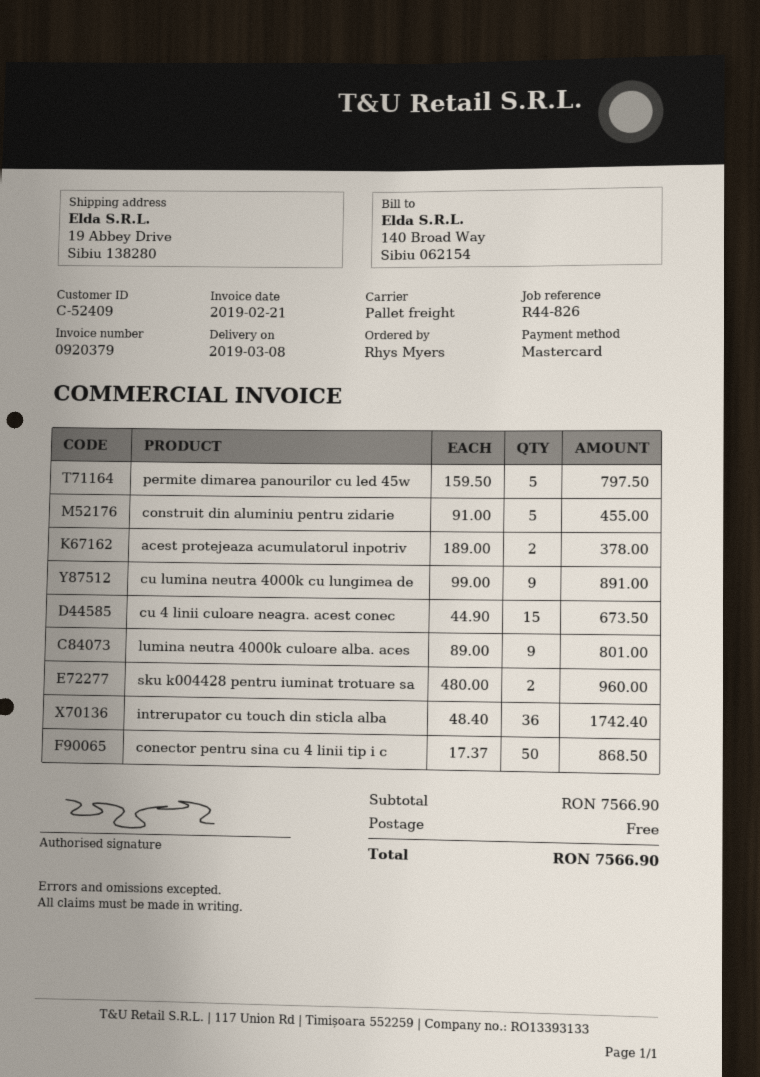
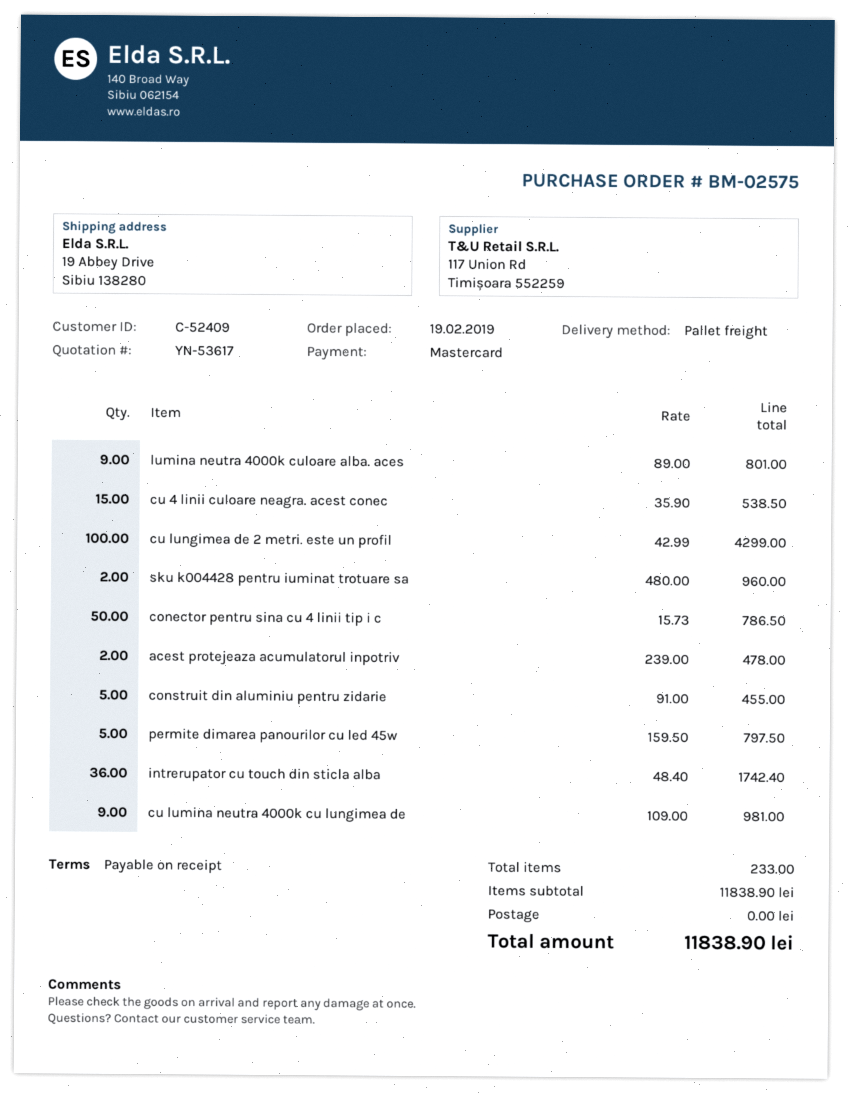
acest protejeaza acumulatorul inpotriv: 2 x 189.00 = 378.00 -> 2 x 239.00 = 478.00
cu lumina neutra 4000k cu lungimea de: 9 x 99.00 = 891.00 -> 9 x 109.00 = 981.00
cu 4 linii culoare neagra. acest conec: 15 x 44.90 = 673.50 -> 15 x 35.90 = 538.50
conector pentru sina cu 4 linii tip i c: 50 x 17.37 = 868.50 -> 50 x 15.73 = 786.50
cu lungimea de 2 metri. este un profil: none -> 100 x 42.99 = 4299.00
subtotal: 7566.90 -> 11838.90
total: 7566.90 -> 11838.90

